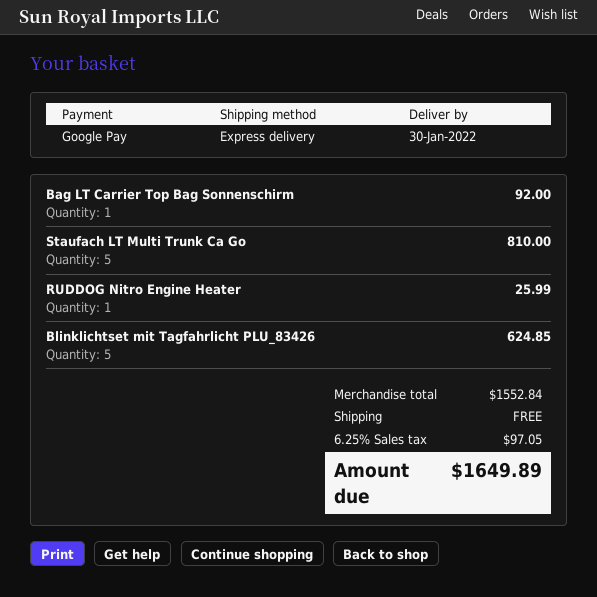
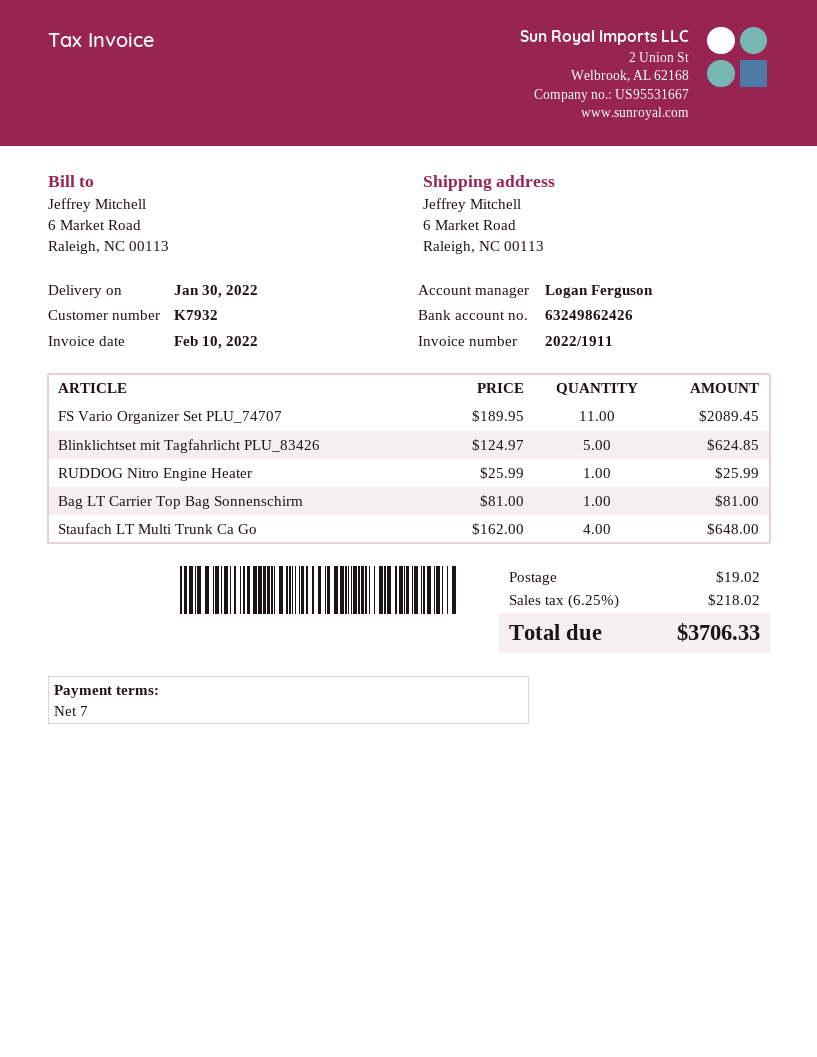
Bag LT Carrier Top Bag Sonnenschirm: 1 for 92.00 -> 1 for 81.00
Staufach LT Multi Trunk Ca Go: 5 for 810.00 -> 4 for 648.00
FS Vario Organizer Set PLU_74707: none -> 11 for 2089.45
shipping: 0.00 -> 19.02
tax: 6.25% = 97.05 -> 6.25% = 218.02
total: 1649.89 -> 3706.33

